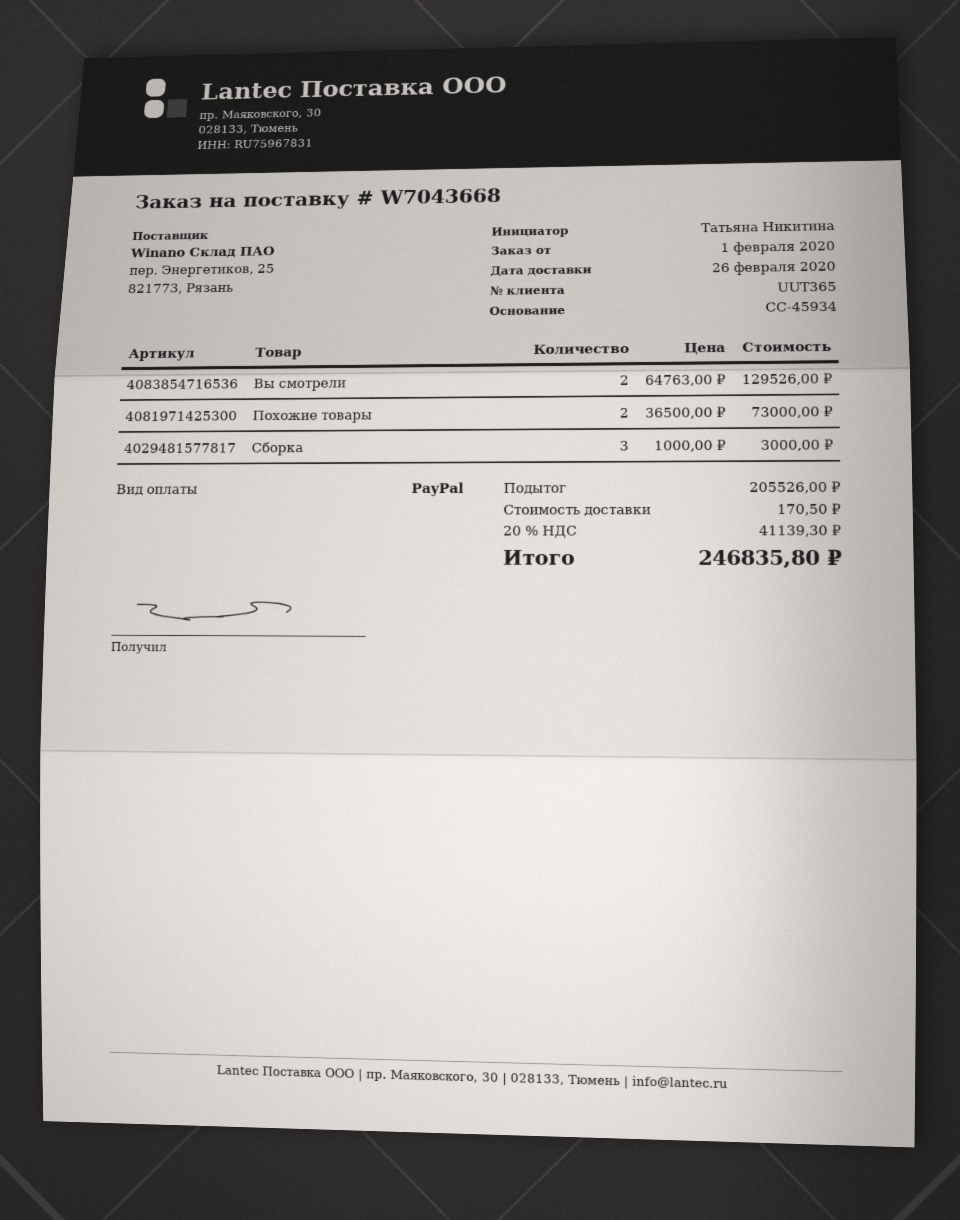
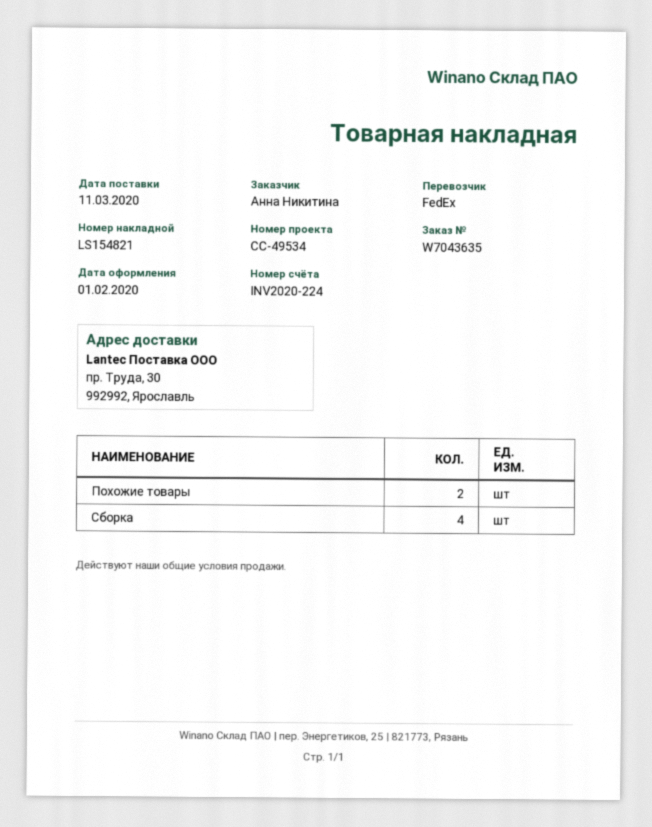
order number: W7043668 -> W7043635
delivery date: 2020-02-26 -> 2020-03-11
reference: CC-45934 -> CC-49534
ordered by: Татьяна Никитина -> Анна Никитина
Вы смотрели: 2 -> none
Сборка: 3 -> 4

